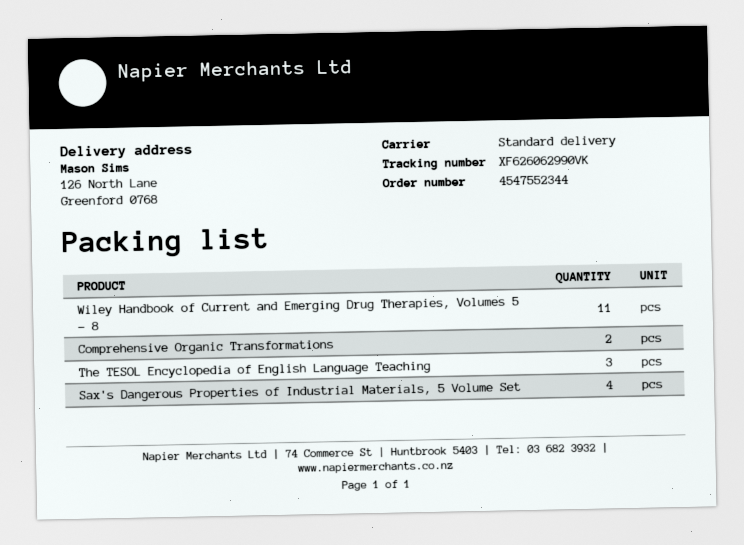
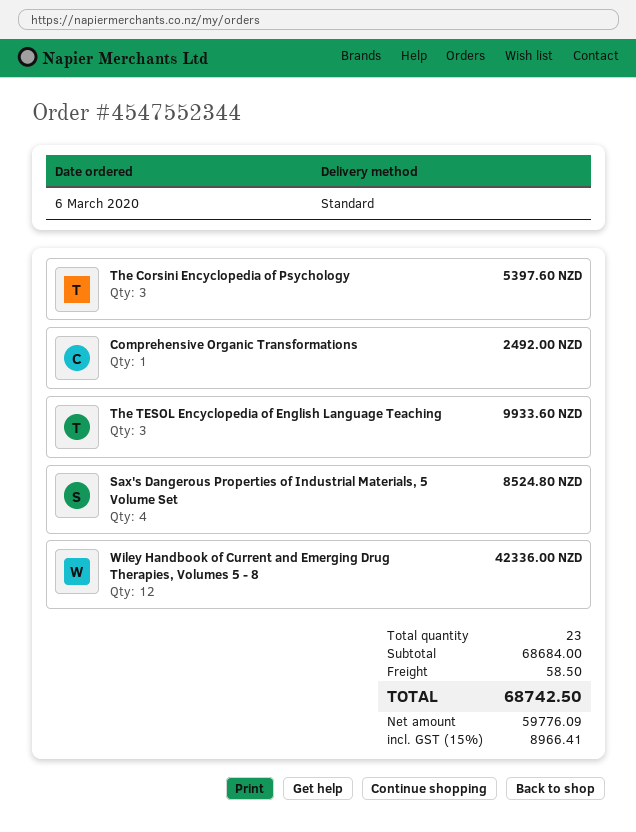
Wiley Handbook of Current and Emerging Drug Therapies, Volumes 5 - 8: 11 -> 12
Comprehensive Organic Transformations: 2 -> 1
The Corsini Encyclopedia of Psychology: none -> 3

